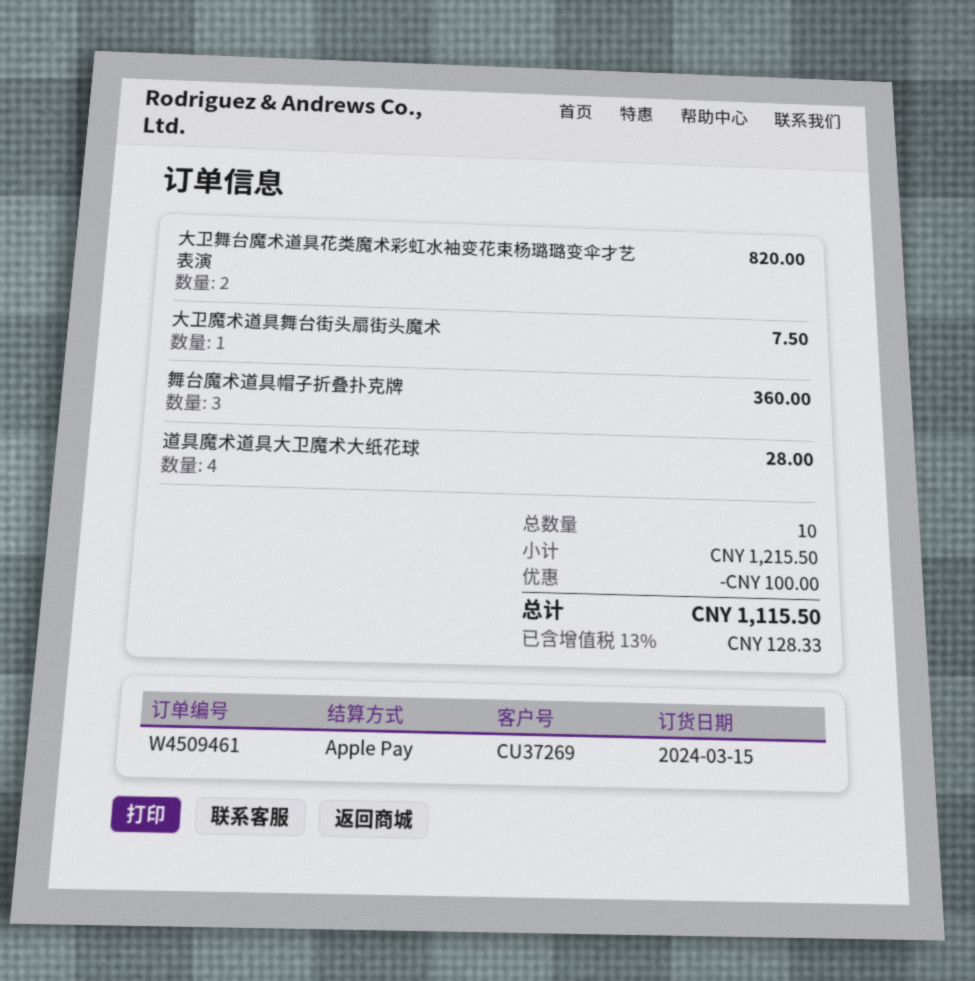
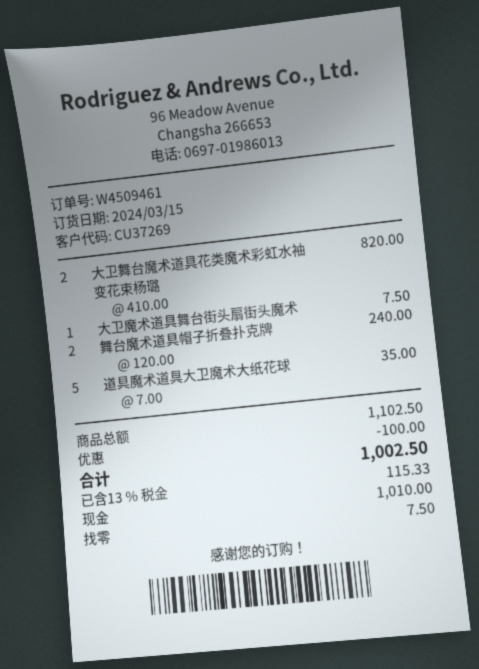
payment method: Apple Pay -> cash
舞台魔术道具帽子折叠扑克牌: 3 for 360.00 -> 2 for 240.00
道具魔术道具大卫魔术大纸花球: 4 for 28.00 -> 5 for 35.00
subtotal: 1215.50 -> 1102.50
tax: 13% = 128.33 -> 13% = 115.33
total: 1115.50 -> 1002.50

